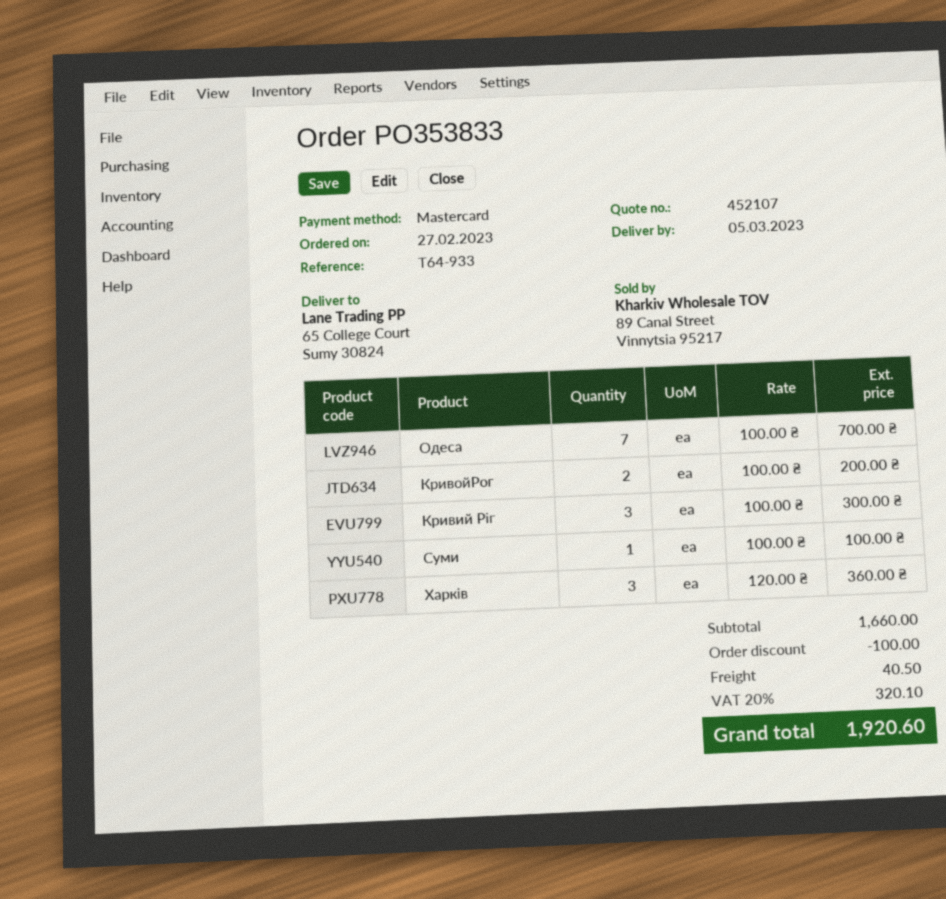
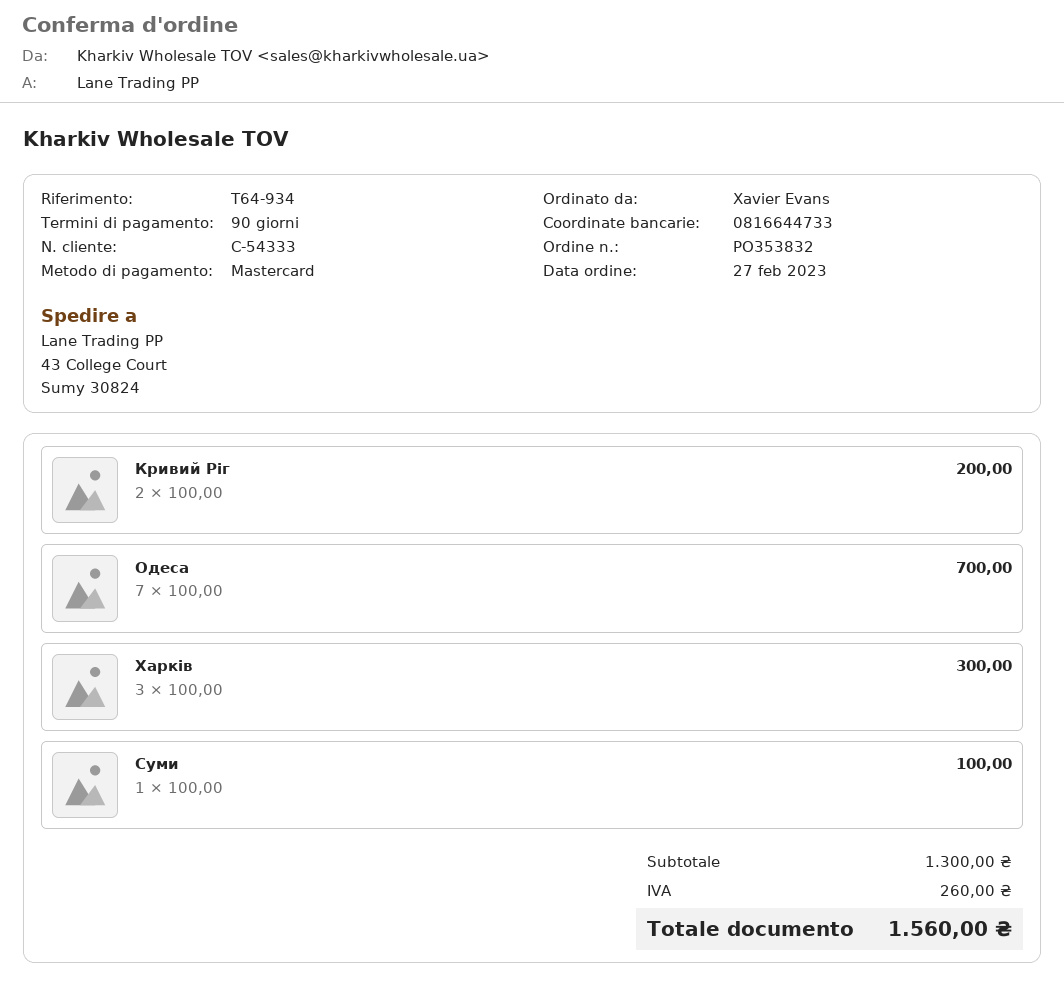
order number: PO353833 -> PO353832
reference: T64-933 -> T64-934
ship to: 65 College Court, Sumy 30824 -> 43 College Court, Sumy 30824
КривойРог: 2 x 100.00 = 200.00 -> none
Кривий Ріг: 3 x 100.00 = 300.00 -> 2 x 100.00 = 200.00
Харків: 3 x 120.00 = 360.00 -> 3 x 100.00 = 300.00
subtotal: 1660.00 -> 1300.00
discount: 100.00 -> none
shipping: 40.50 -> none
tax: 320.10 -> 260.00
total: 1920.60 -> 1560.00

